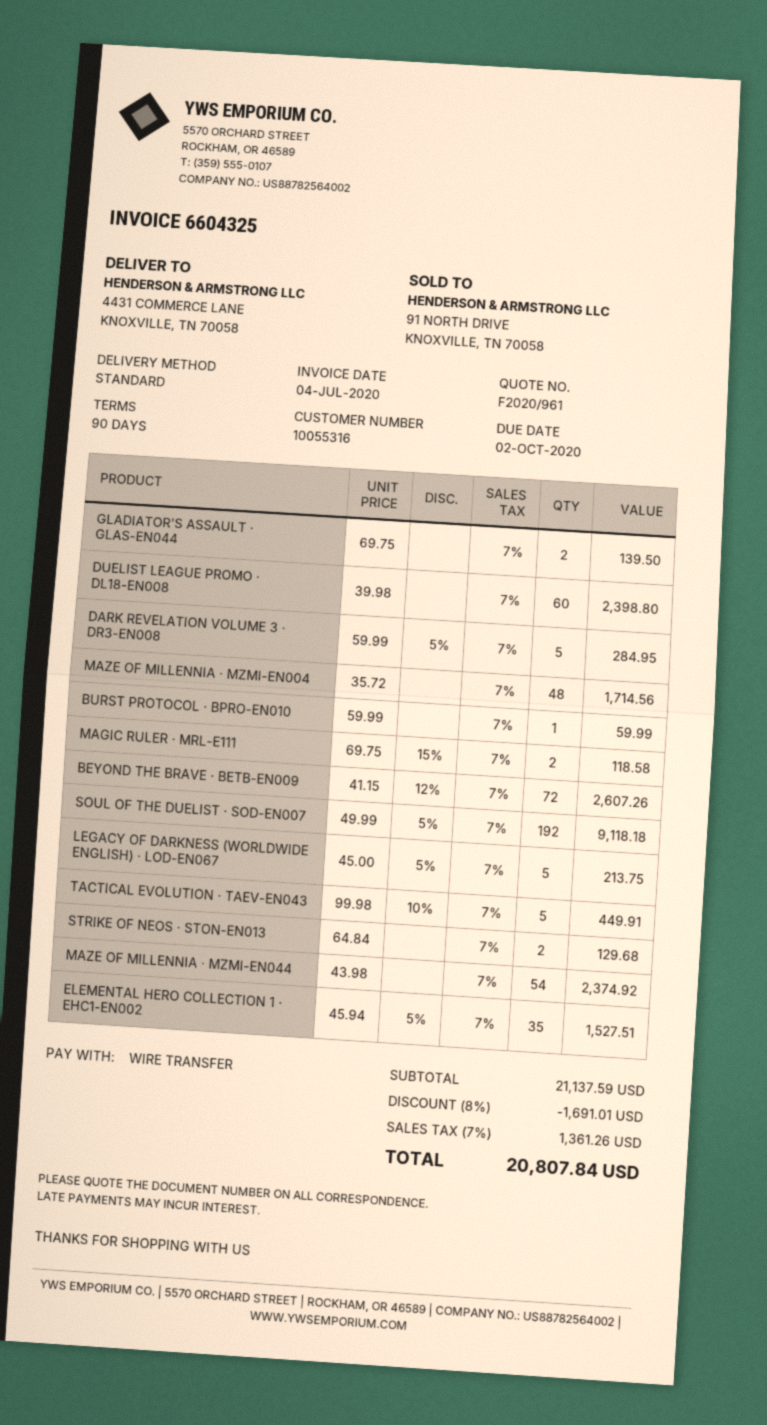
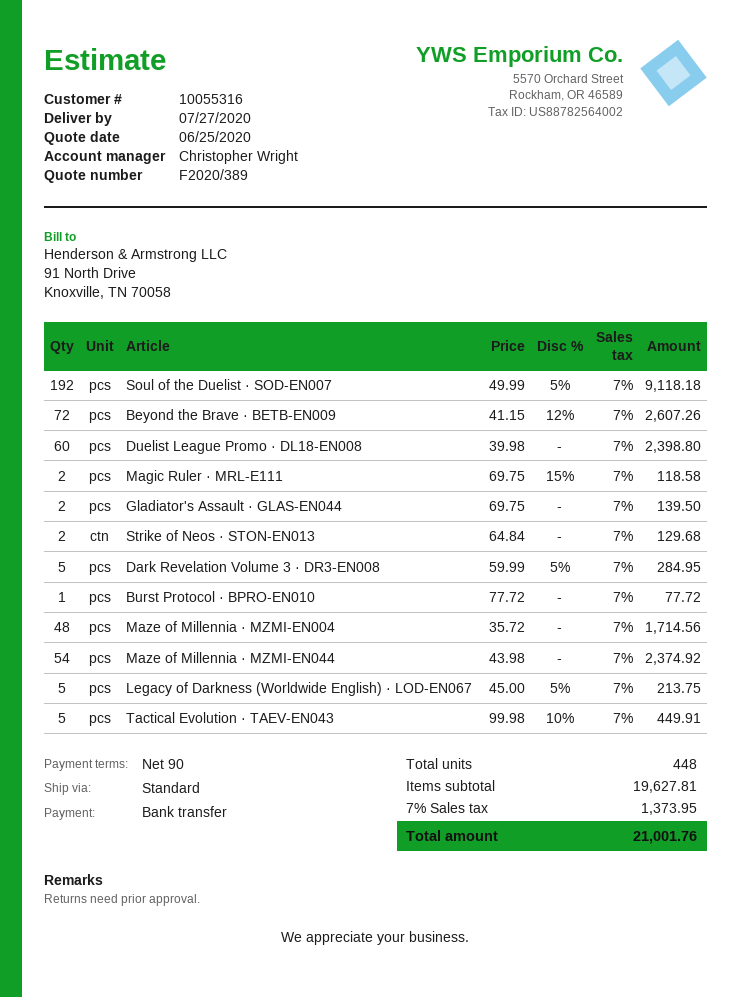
quote number: F2020/961 -> F2020/389
BURST PROTOCOL · BPRO-EN010: 1 x 59.99 = 59.99 -> 1 x 77.72 = 77.72
ELEMENTAL HERO COLLECTION 1 · EHC1-EN002: 35 x 45.94 - 5% = 1527.51 -> none
subtotal: 21137.59 -> 19627.81
discount: 8% = 1691.01 -> none
tax: 7% = 1361.26 -> 7% = 1373.95
total: 20807.84 -> 21001.76

